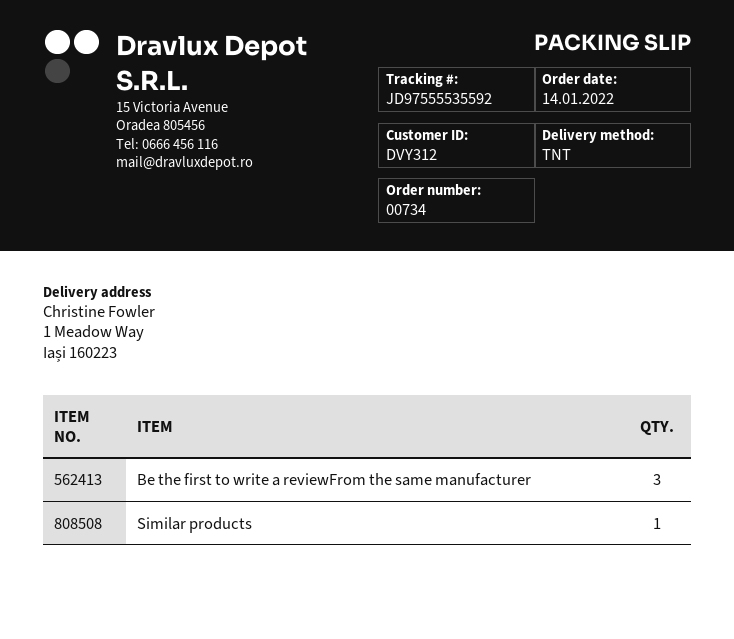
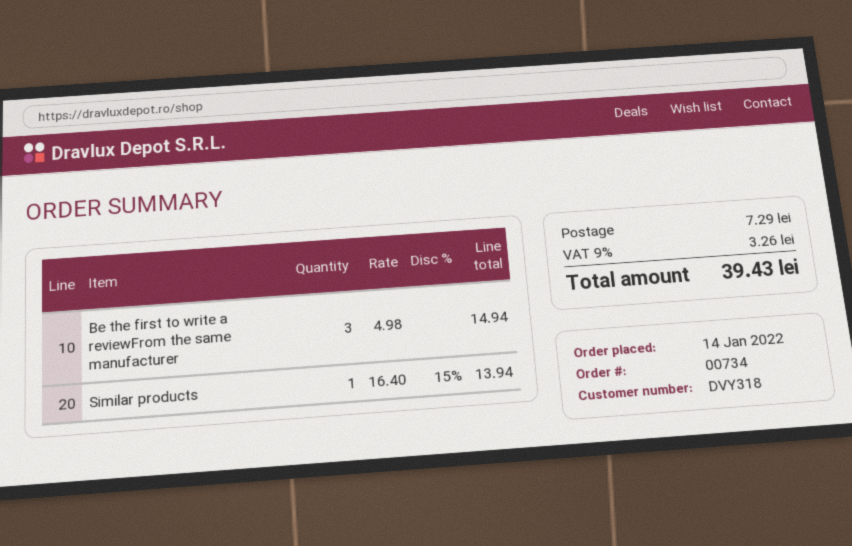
customer number: DVY312 -> DVY318

